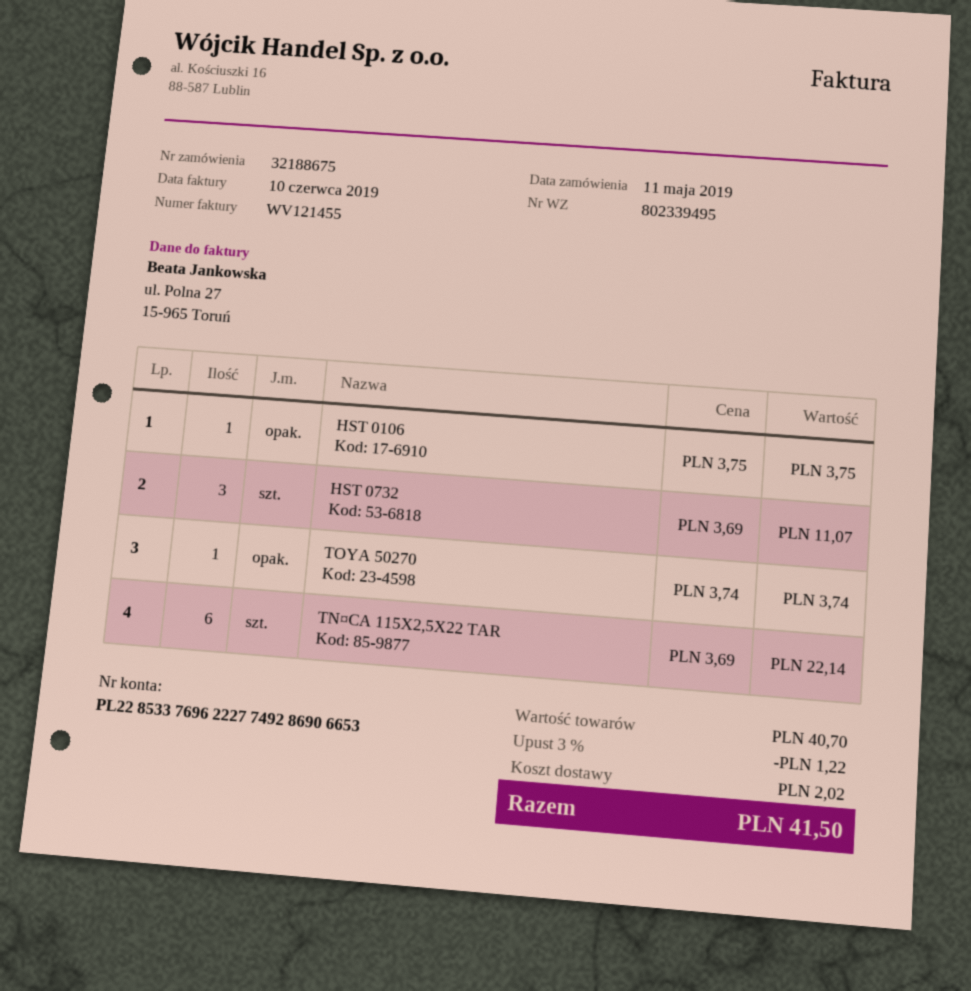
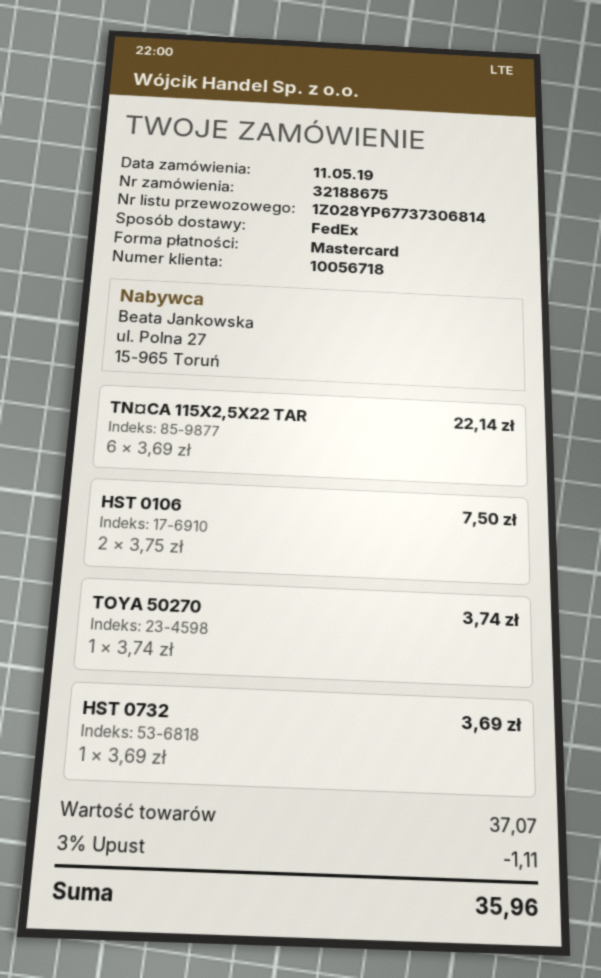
HST 0106: 1 x 3.75 = 3.75 -> 2 x 3.75 = 7.50
HST 0732: 3 x 3.69 = 11.07 -> 1 x 3.69 = 3.69
subtotal: 40.70 -> 37.07
discount: 3% = 1.22 -> 3% = 1.11
shipping: 2.02 -> none
total: 41.50 -> 35.96

